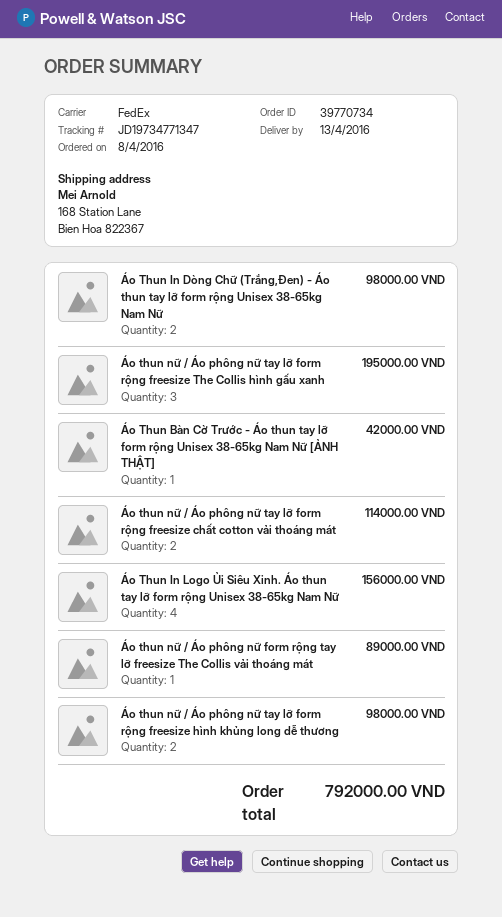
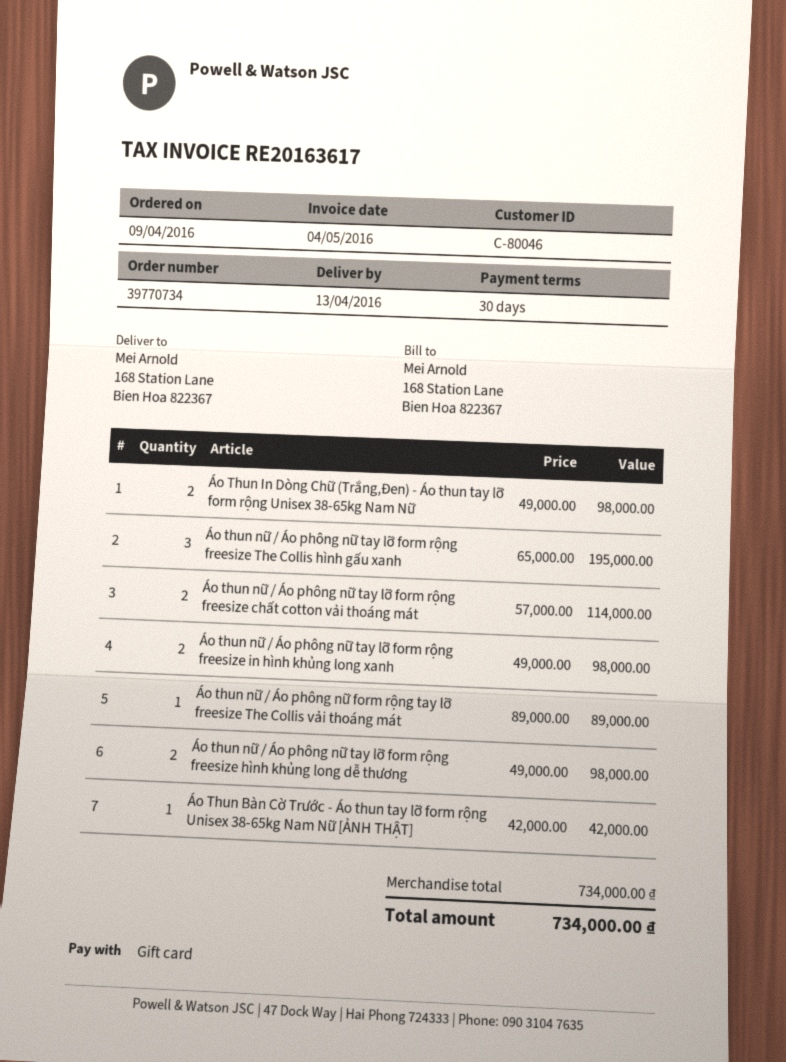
order date: 2016-04-08 -> 2016-04-09
Áo Thun In Logo Ủi Siêu Xinh. Áo thun tay lỡ form rộng Unisex 38-65kg Nam Nữ: 4 for 156000.00 -> none
Áo thun nữ / Áo phông nữ tay lỡ form rộng freesize in hình khủng long xanh: none -> 2 for 98000.00
total: 792000.00 -> 734000.00

